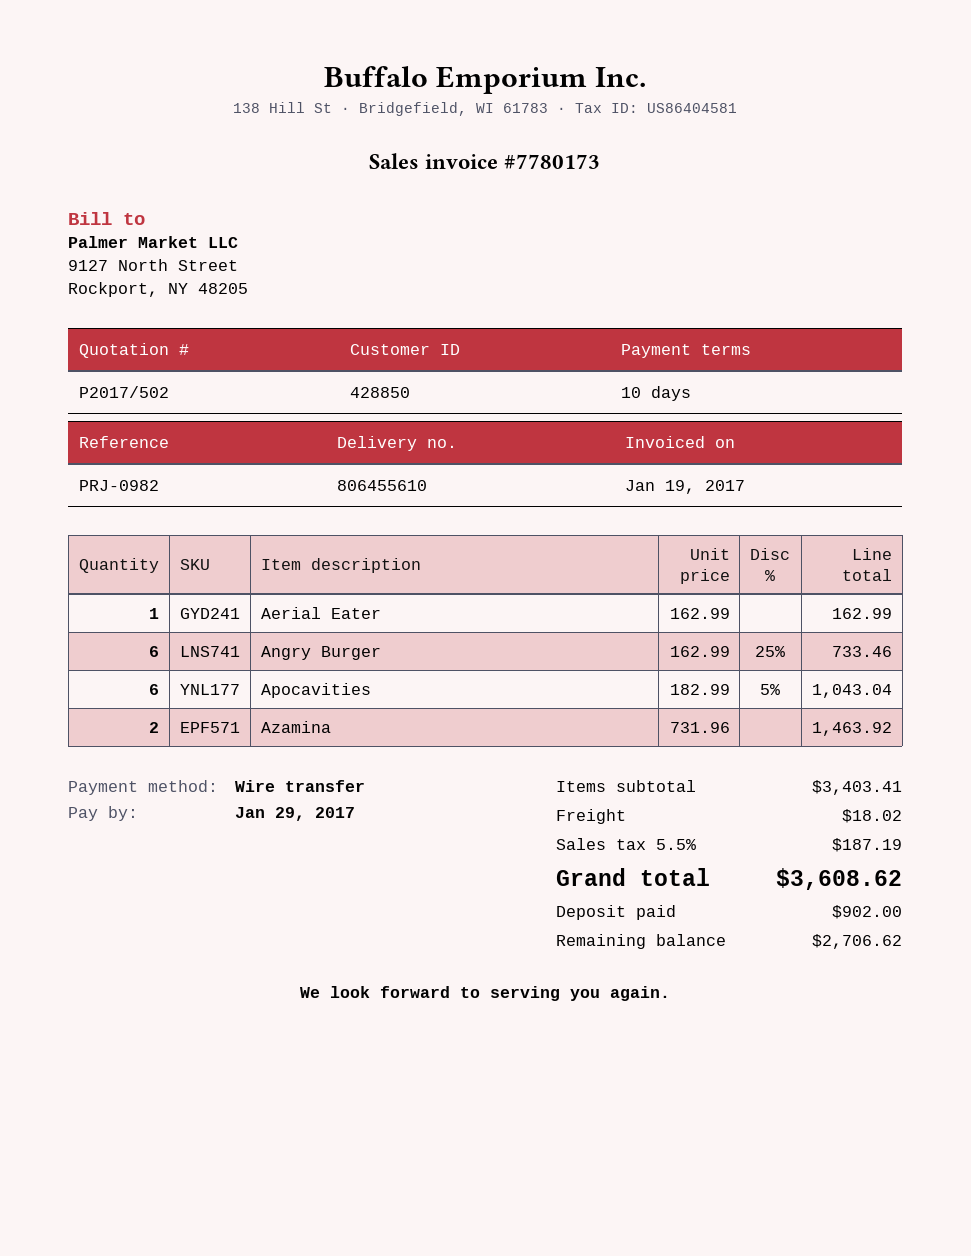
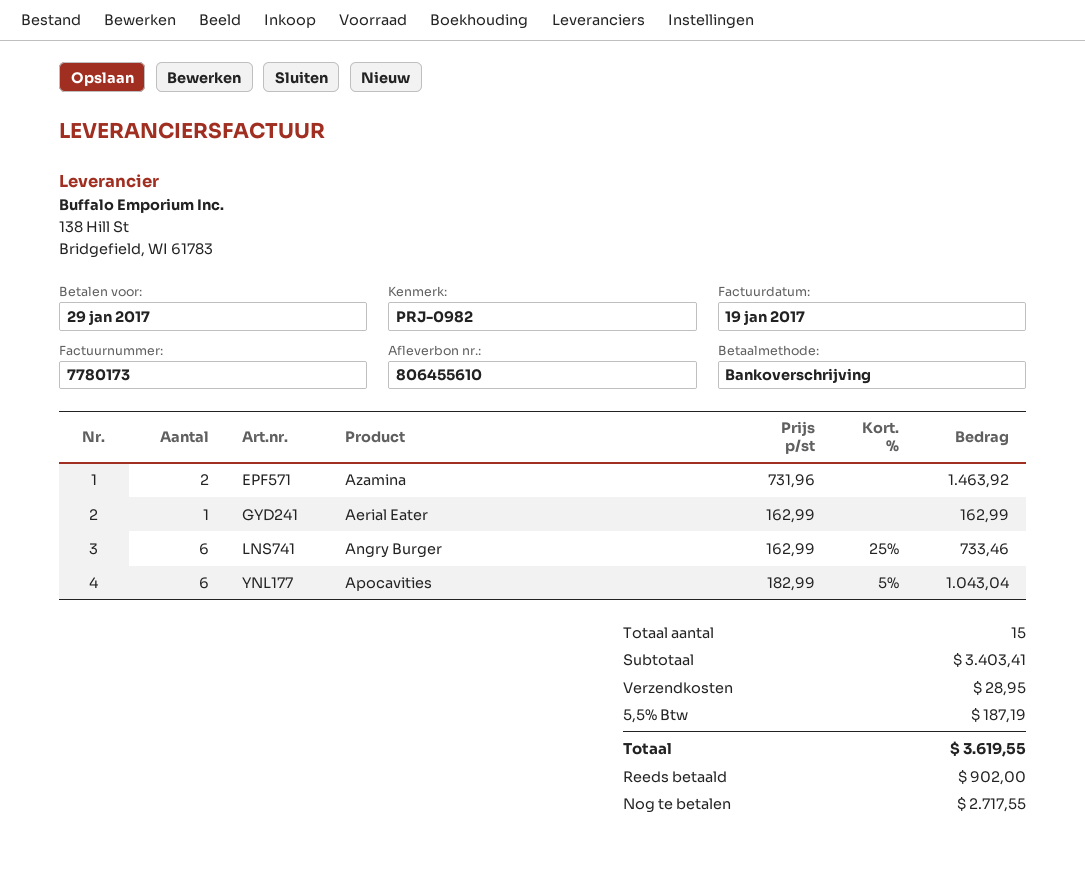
shipping: 18.02 -> 28.95
total: 3608.62 -> 3619.55
balance: 2706.62 -> 2717.55

